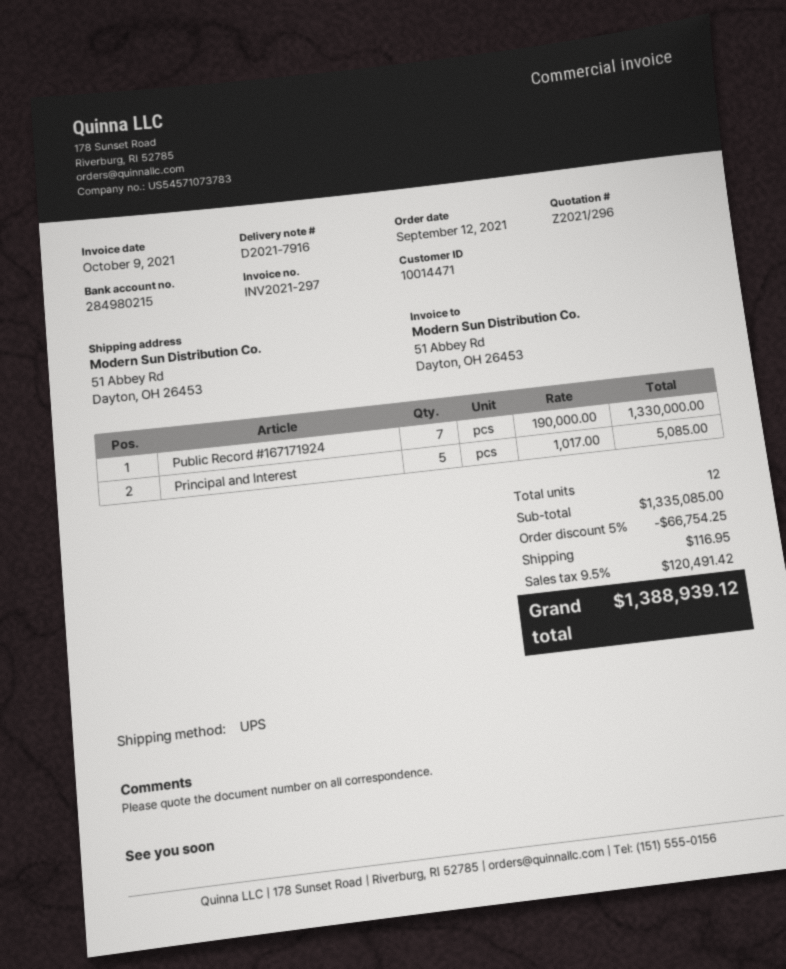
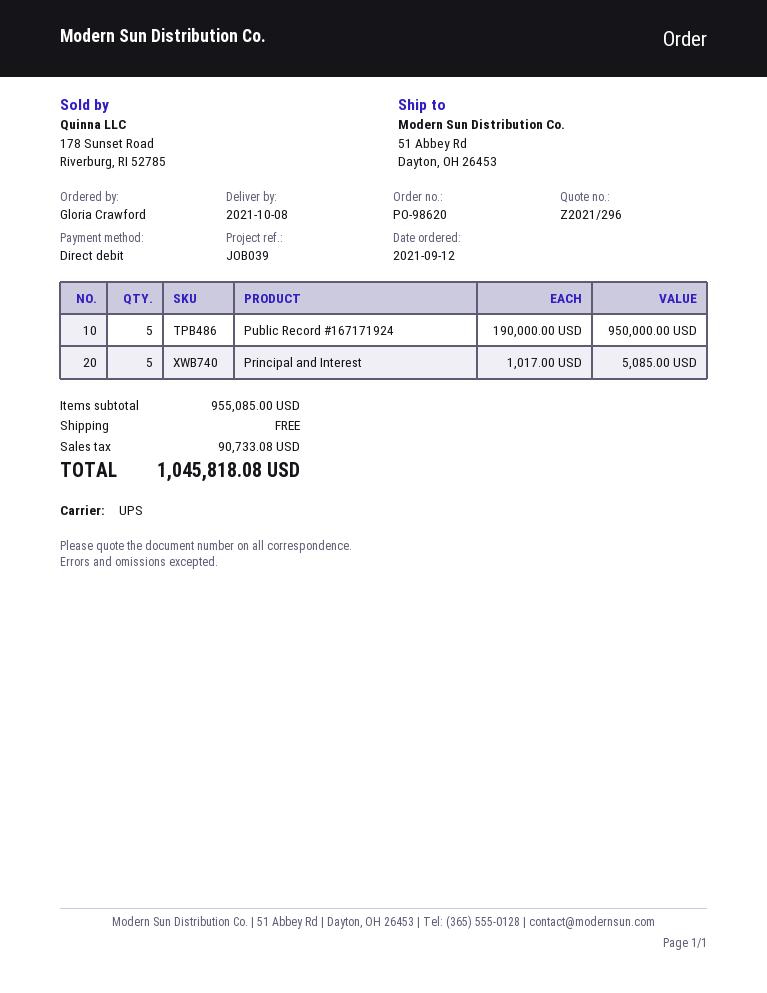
Public Record #167171924: 7 x 190000.00 = 1330000.00 -> 5 x 190000.00 = 950000.00
subtotal: 1335085.00 -> 955085.00
discount: 5% = 66754.25 -> none
shipping: 116.95 -> 0.00
tax: 120491.42 -> 90733.08
total: 1388939.12 -> 1045818.08

